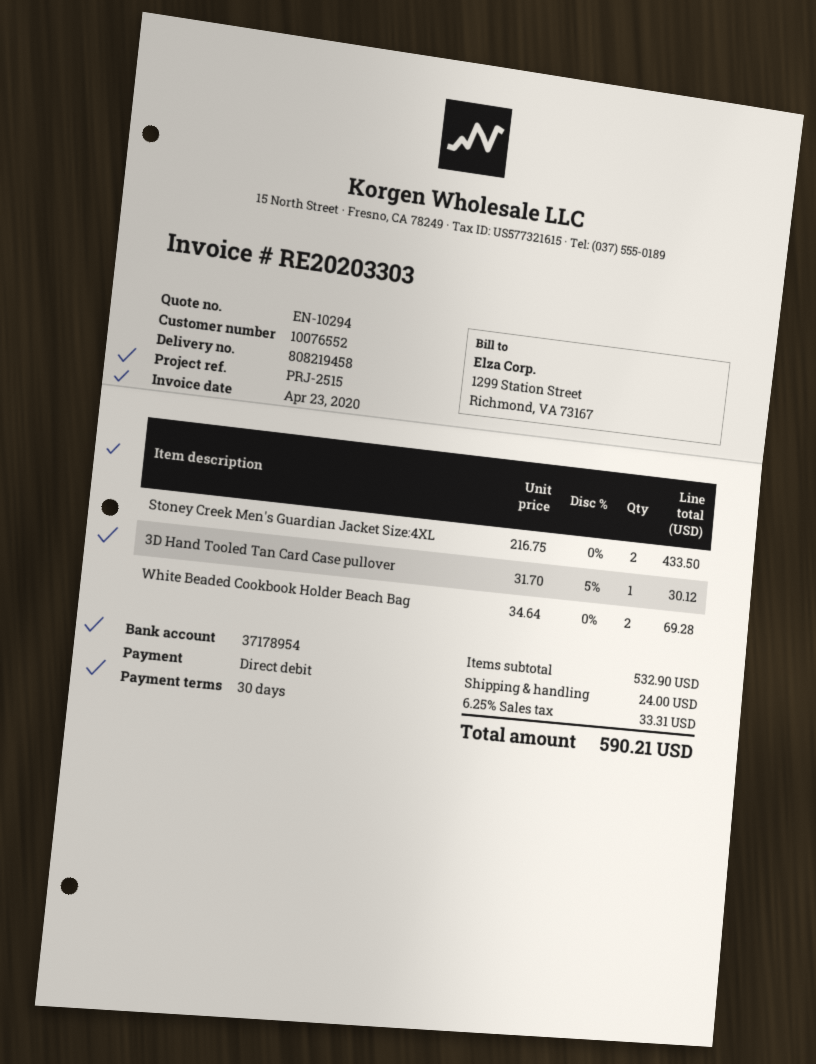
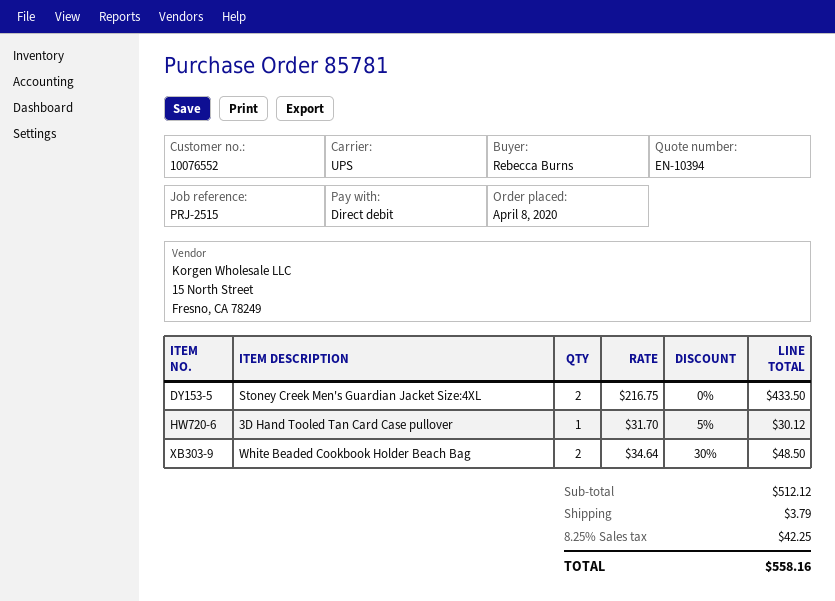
quote number: EN-10294 -> EN-10394
White Beaded Cookbook Holder Beach Bag: 2 x 34.64 = 69.28 -> 2 x 34.64 - 30% = 48.50
subtotal: 532.90 -> 512.12
shipping: 24.00 -> 3.79
tax: 6.25% = 33.31 -> 8.25% = 42.25
total: 590.21 -> 558.16

